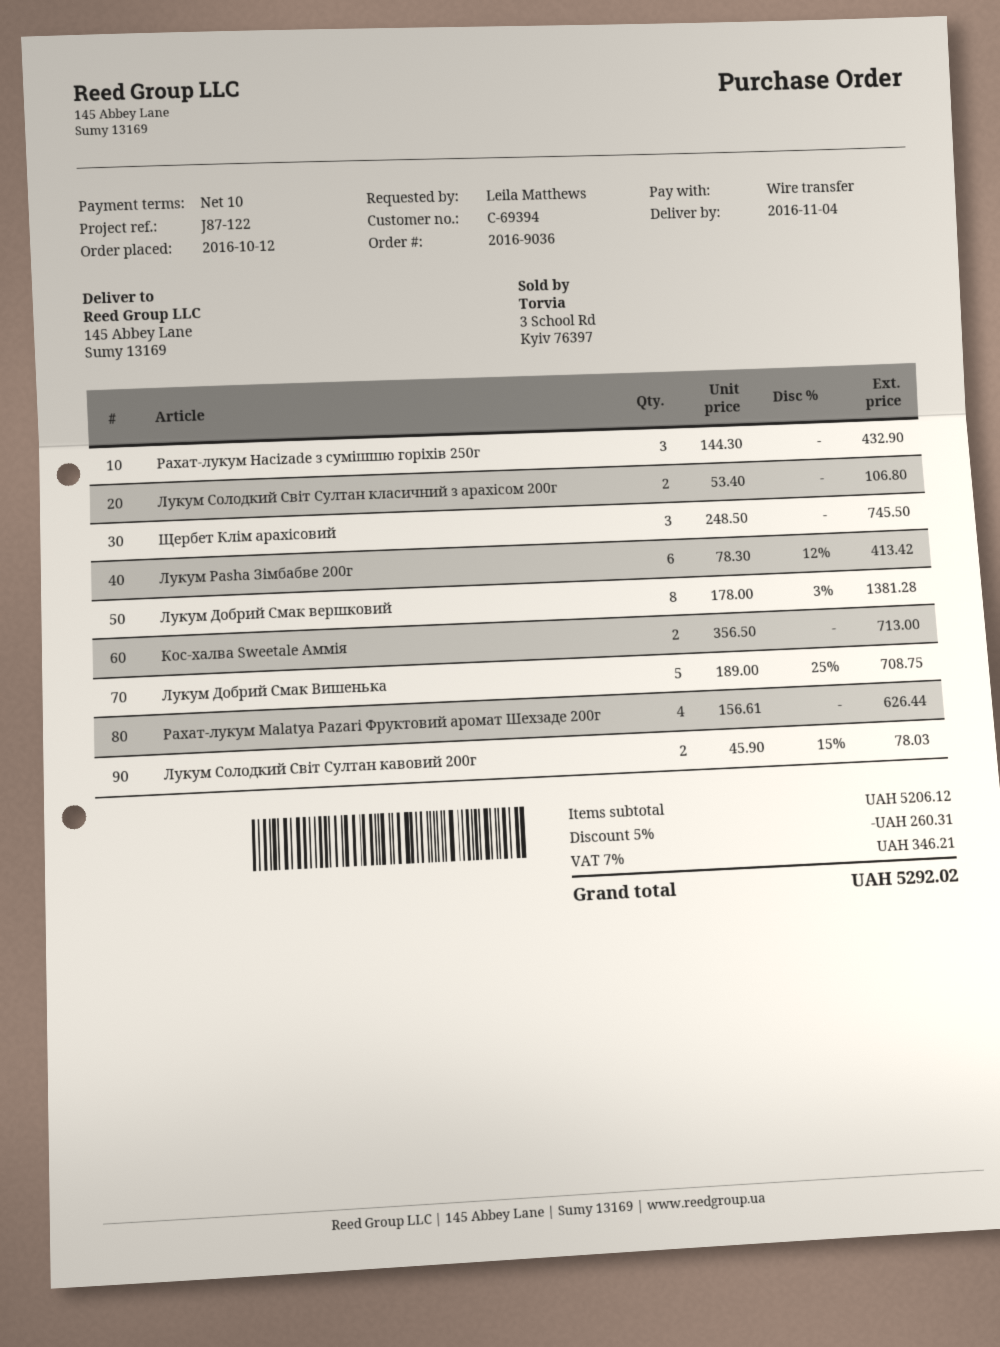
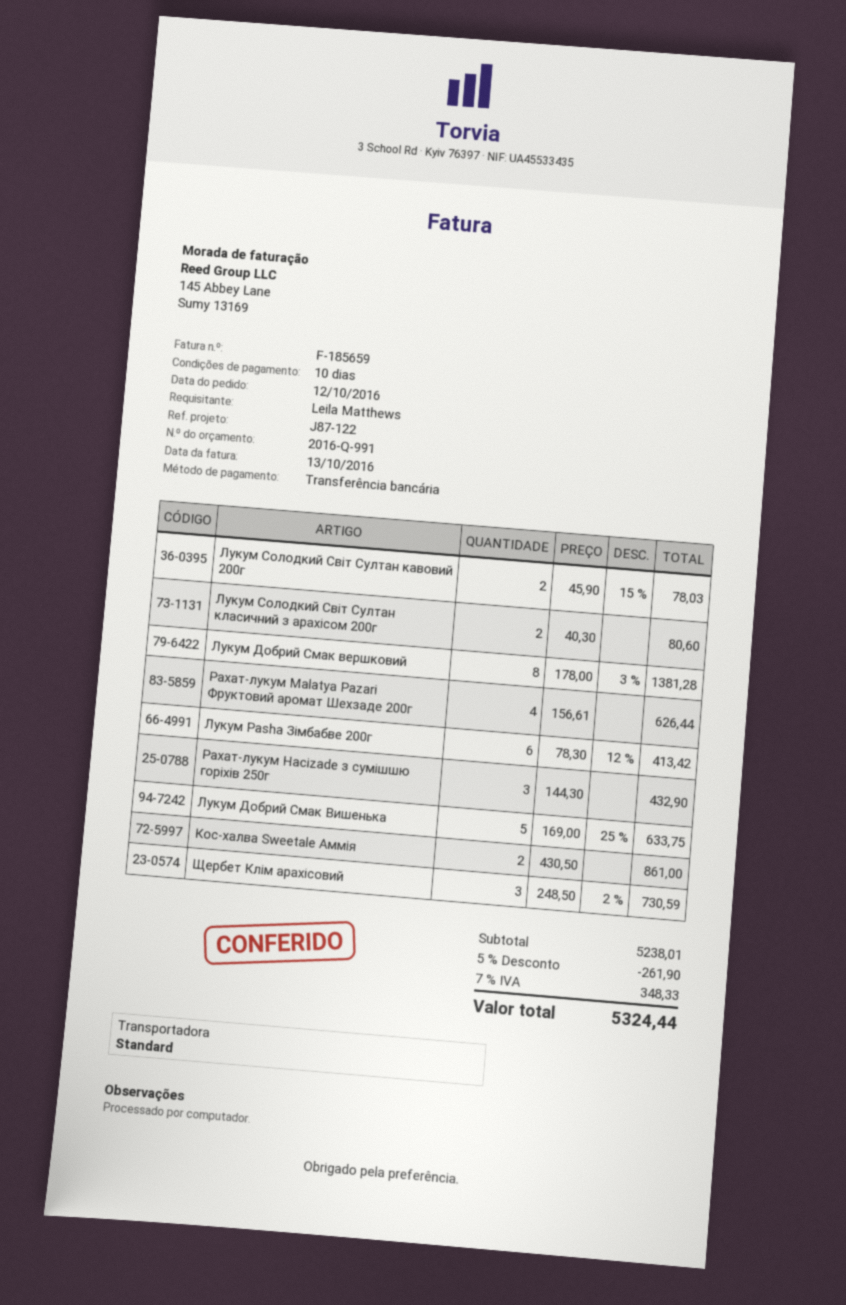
Лукум Солодкий Світ Султан класичний з арахісом 200г: 2 x 53.40 = 106.80 -> 2 x 40.30 = 80.60
Щербет Клім арахісовий: 3 x 248.50 = 745.50 -> 3 x 248.50 - 2% = 730.59
Кос-халва Sweetale Аммія: 2 x 356.50 = 713.00 -> 2 x 430.50 = 861.00
Лукум Добрий Cмак Вишенька: 5 x 189.00 - 25% = 708.75 -> 5 x 169.00 - 25% = 633.75
subtotal: 5206.12 -> 5238.01
discount: 5% = 260.31 -> 5% = 261.90
tax: 7% = 346.21 -> 7% = 348.33
total: 5292.02 -> 5324.44

